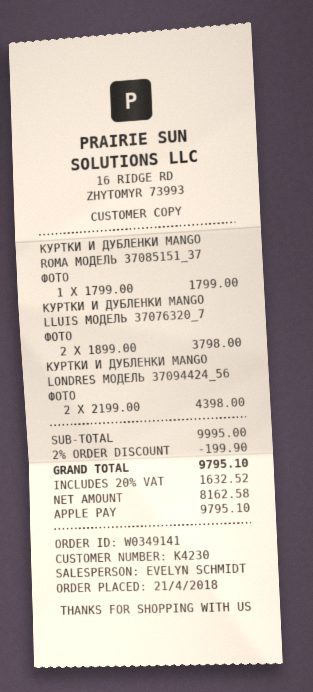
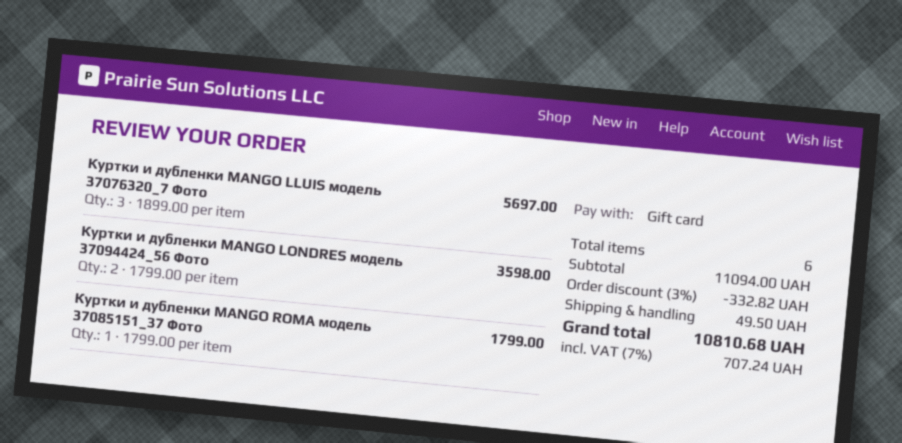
payment method: Apple Pay -> gift card
КУРТКИ И ДУБЛЕНКИ MANGO LLUIS МОДЕЛЬ 37076320_7 ФОТО: 2 x 1899.00 = 3798.00 -> 3 x 1899.00 = 5697.00
КУРТКИ И ДУБЛЕНКИ MANGO LONDRES МОДЕЛЬ 37094424_56 ФОТО: 2 x 2199.00 = 4398.00 -> 2 x 1799.00 = 3598.00
subtotal: 9995.00 -> 11094.00
discount: 2% = 199.90 -> 3% = 332.82
shipping: none -> 49.50
tax: 20% = 1632.52 -> 7% = 707.24
total: 9795.10 -> 10810.68

